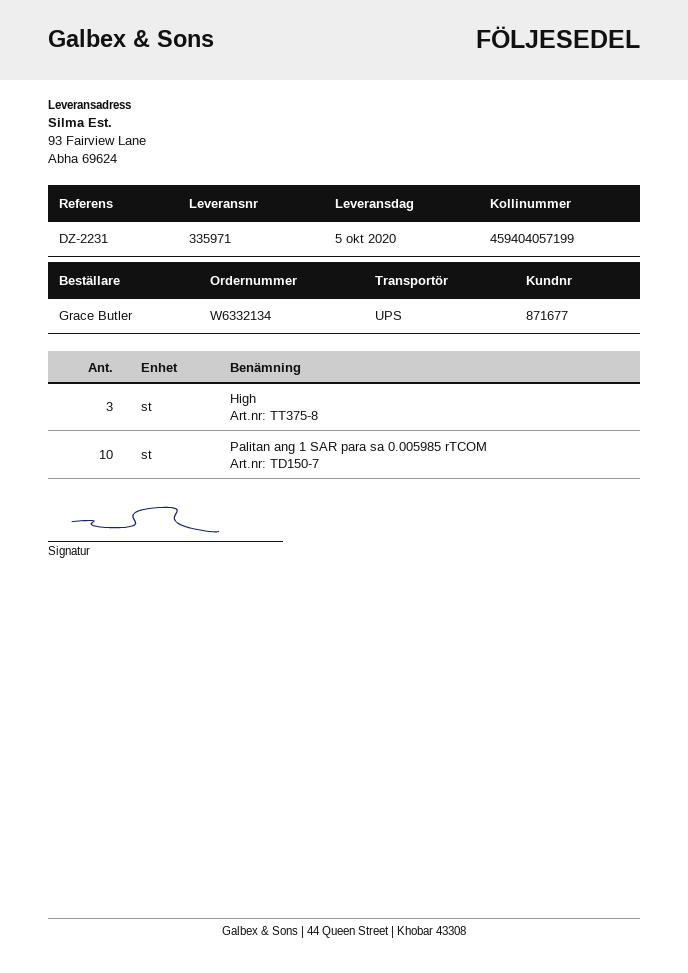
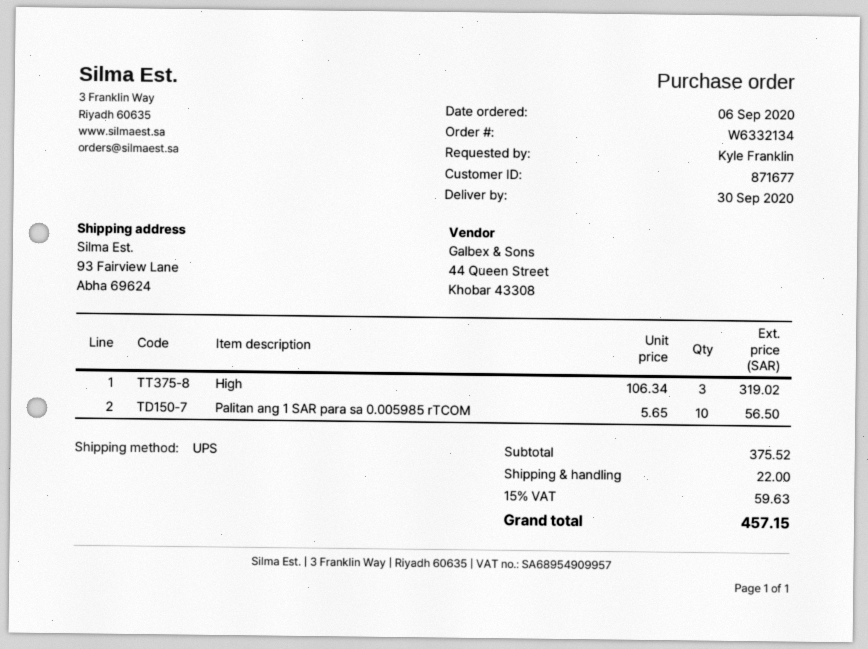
delivery date: 2020-10-05 -> 2020-09-30
ordered by: Grace Butler -> Kyle Franklin

